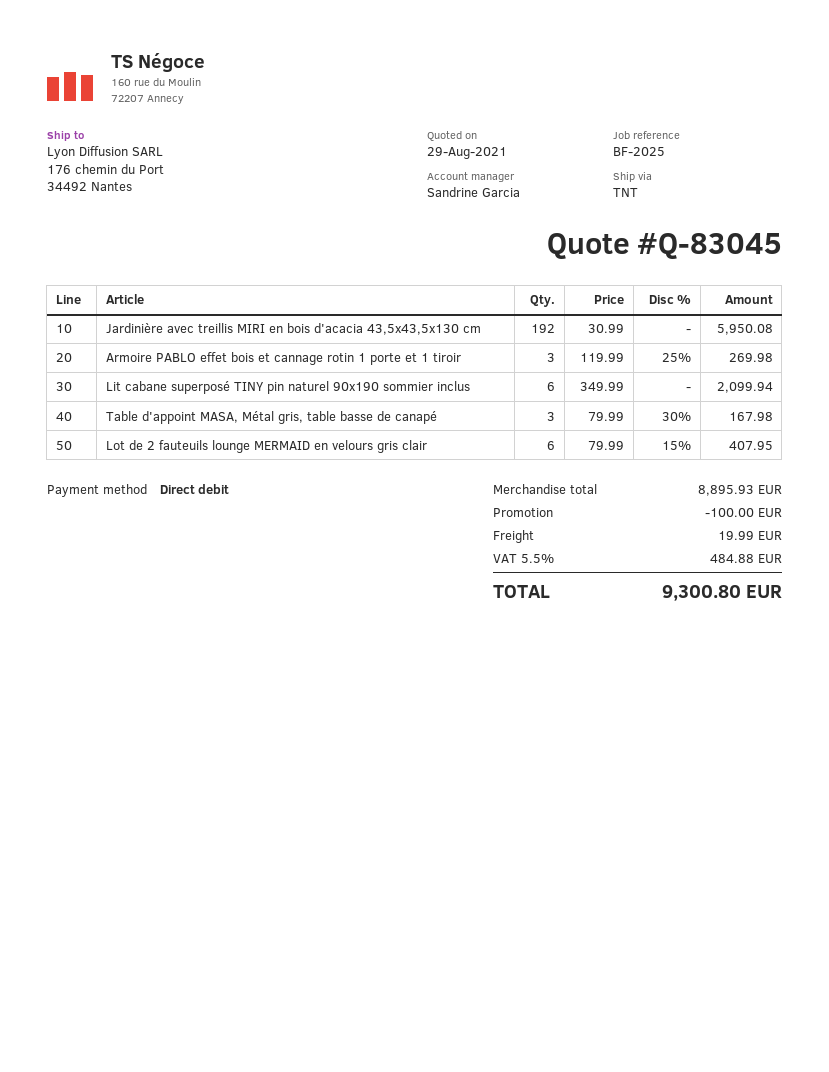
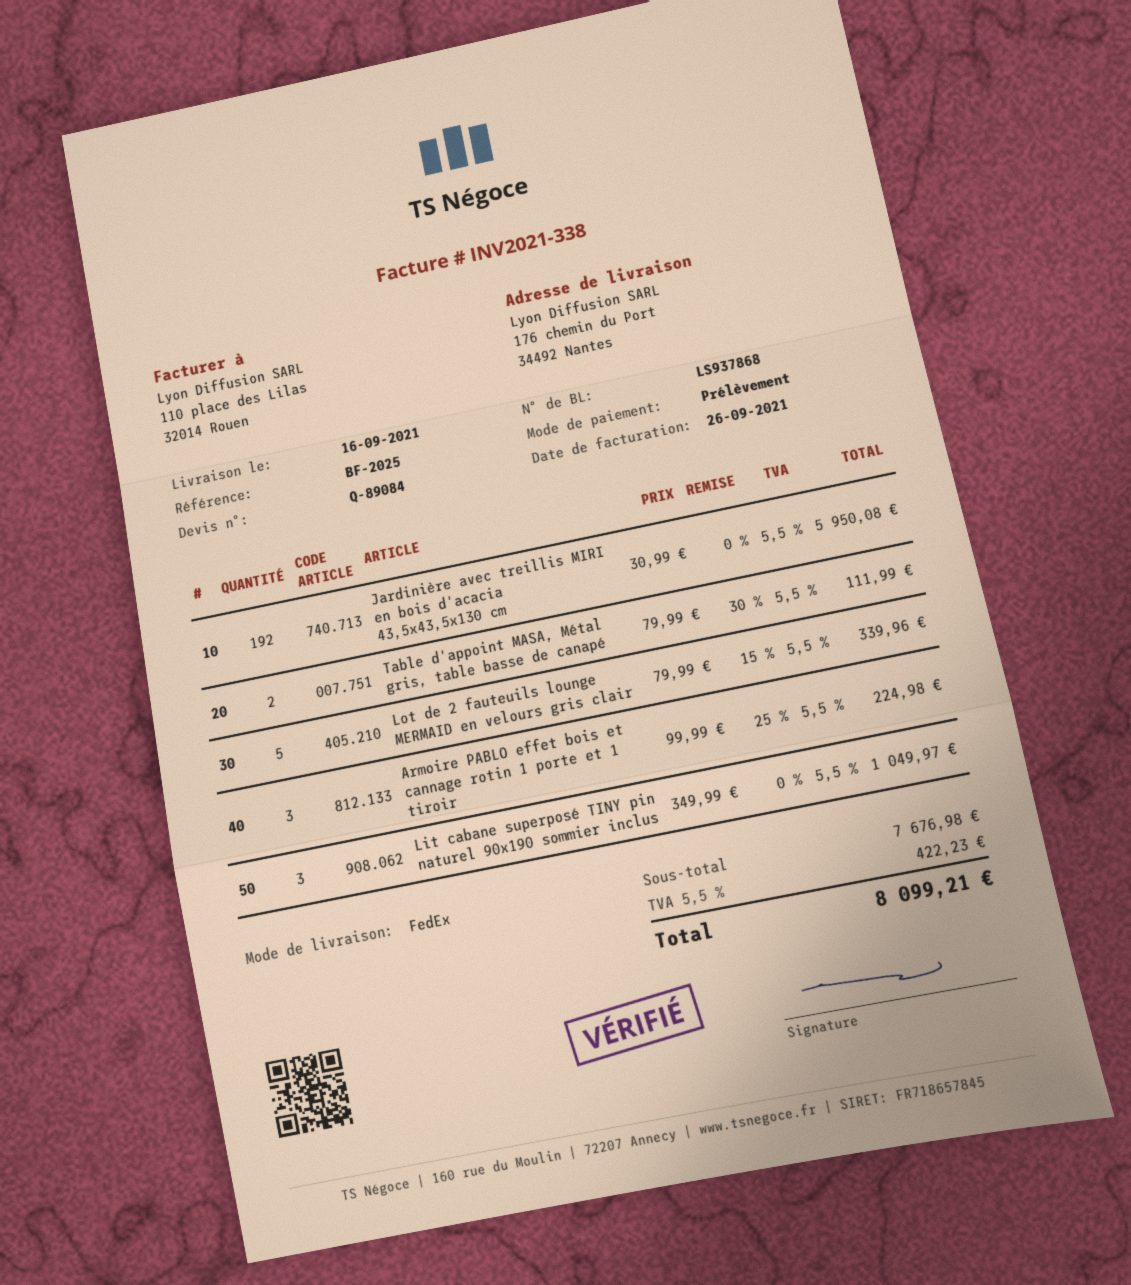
quote number: Q-83045 -> Q-89084
shipping method: TNT -> FedEx
Armoire PABLO effet bois et cannage rotin 1 porte et 1 tiroir: 3 x 119.99 - 25% = 269.98 -> 3 x 99.99 - 25% = 224.98
Lit cabane superposé TINY pin naturel 90x190 sommier inclus: 6 x 349.99 = 2099.94 -> 3 x 349.99 = 1049.97
Table d'appoint MASA, Métal gris, table basse de canapé: 3 x 79.99 - 30% = 167.98 -> 2 x 79.99 - 30% = 111.99
Lot de 2 fauteuils lounge MERMAID en velours gris clair: 6 x 79.99 - 15% = 407.95 -> 5 x 79.99 - 15% = 339.96
subtotal: 8895.93 -> 7676.98
discount: 100.00 -> none
shipping: 19.99 -> none
tax: 5.5% = 484.88 -> 5.5% = 422.23
total: 9300.80 -> 8099.21

